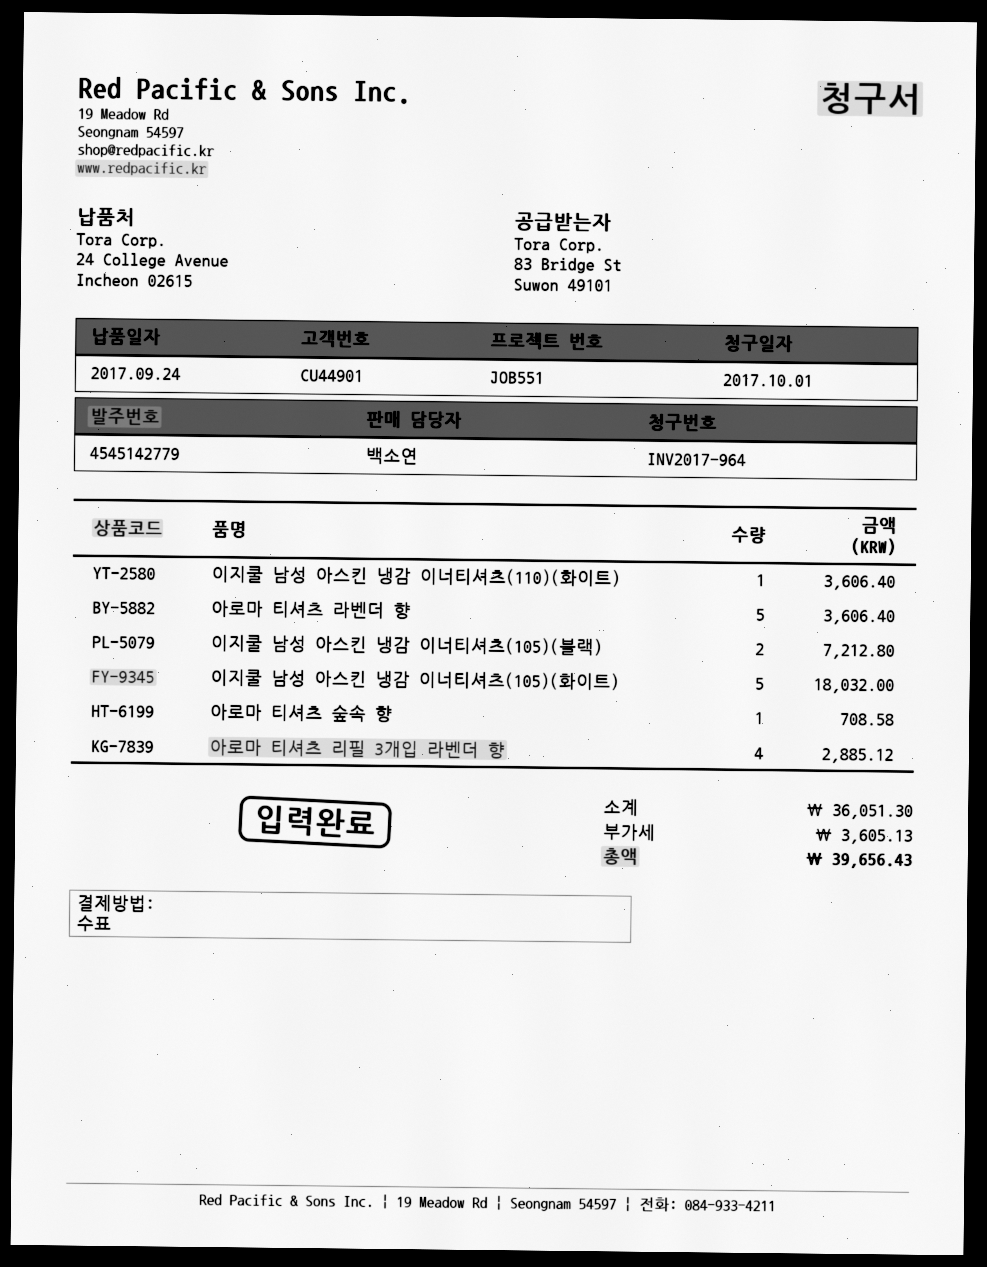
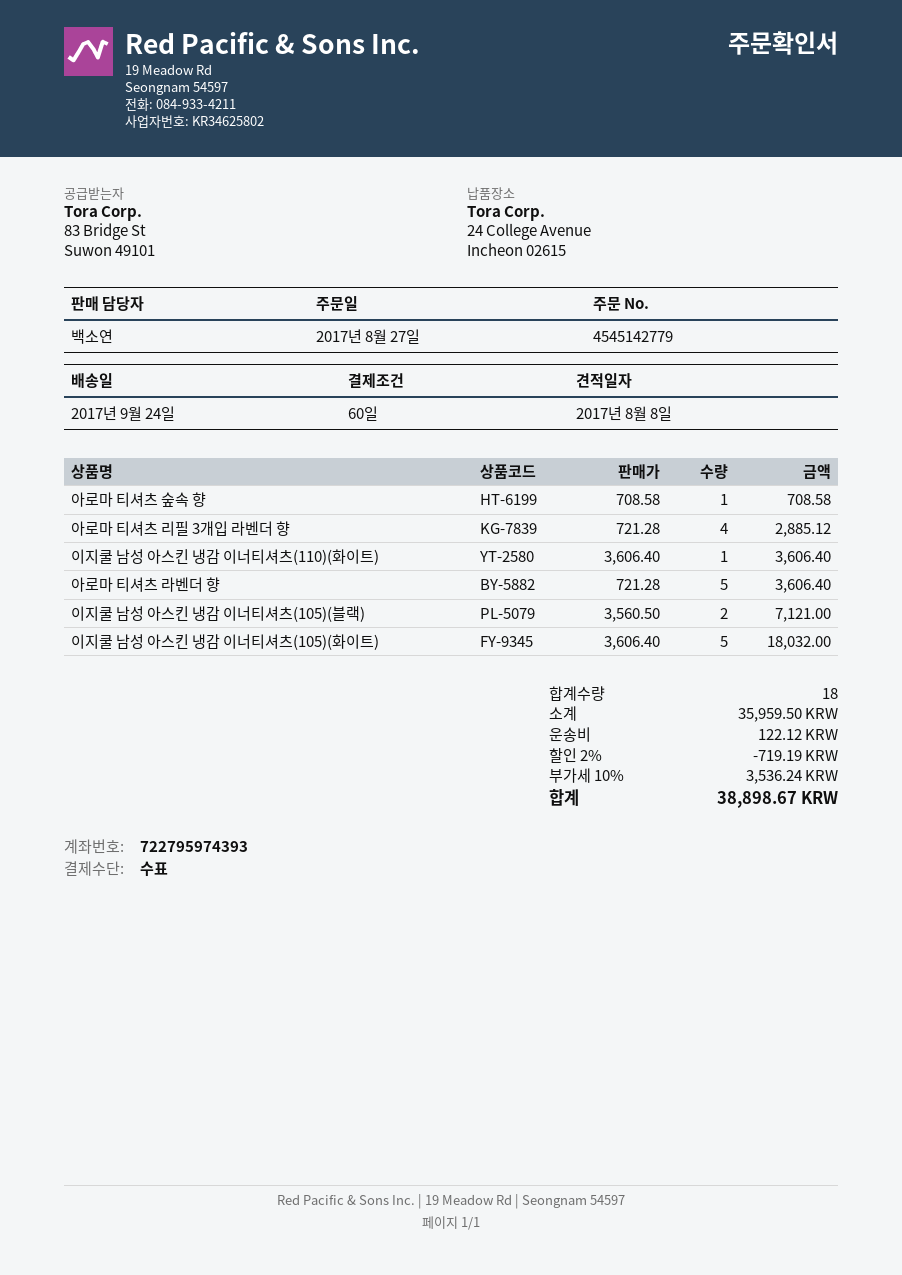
이지쿨 남성 아스킨 냉감 이너티셔츠(105)(블랙): 2 for 7212.80 -> 2 for 7121.00
subtotal: 36051.30 -> 35959.50
discount: none -> 2% = 719.19
shipping: none -> 122.12
tax: 3605.13 -> 3536.24
total: 39656.43 -> 38898.67

